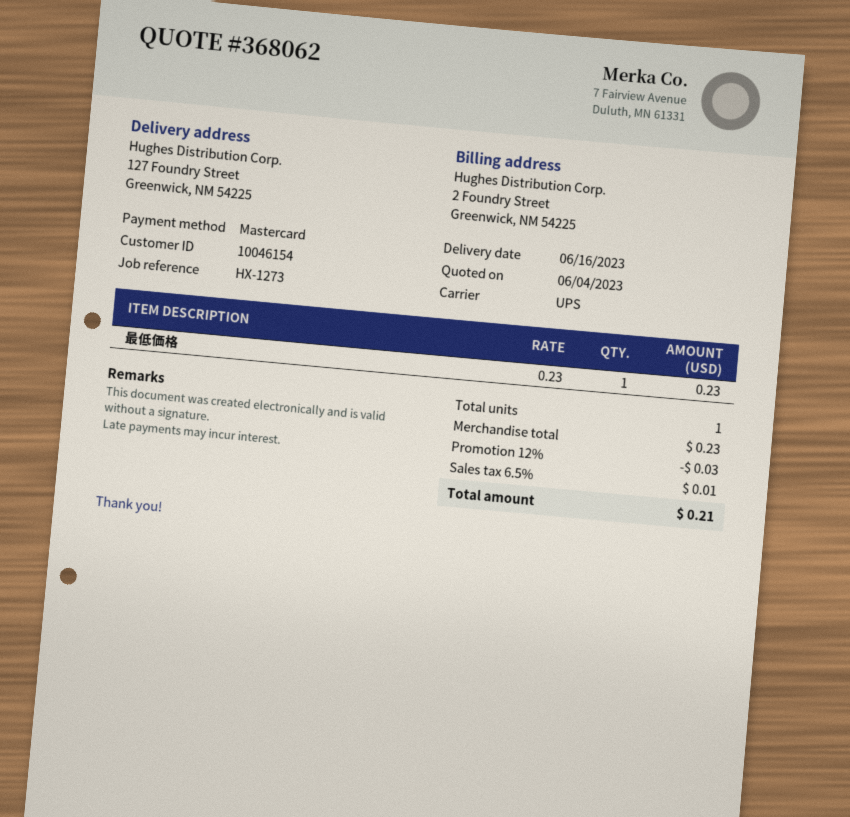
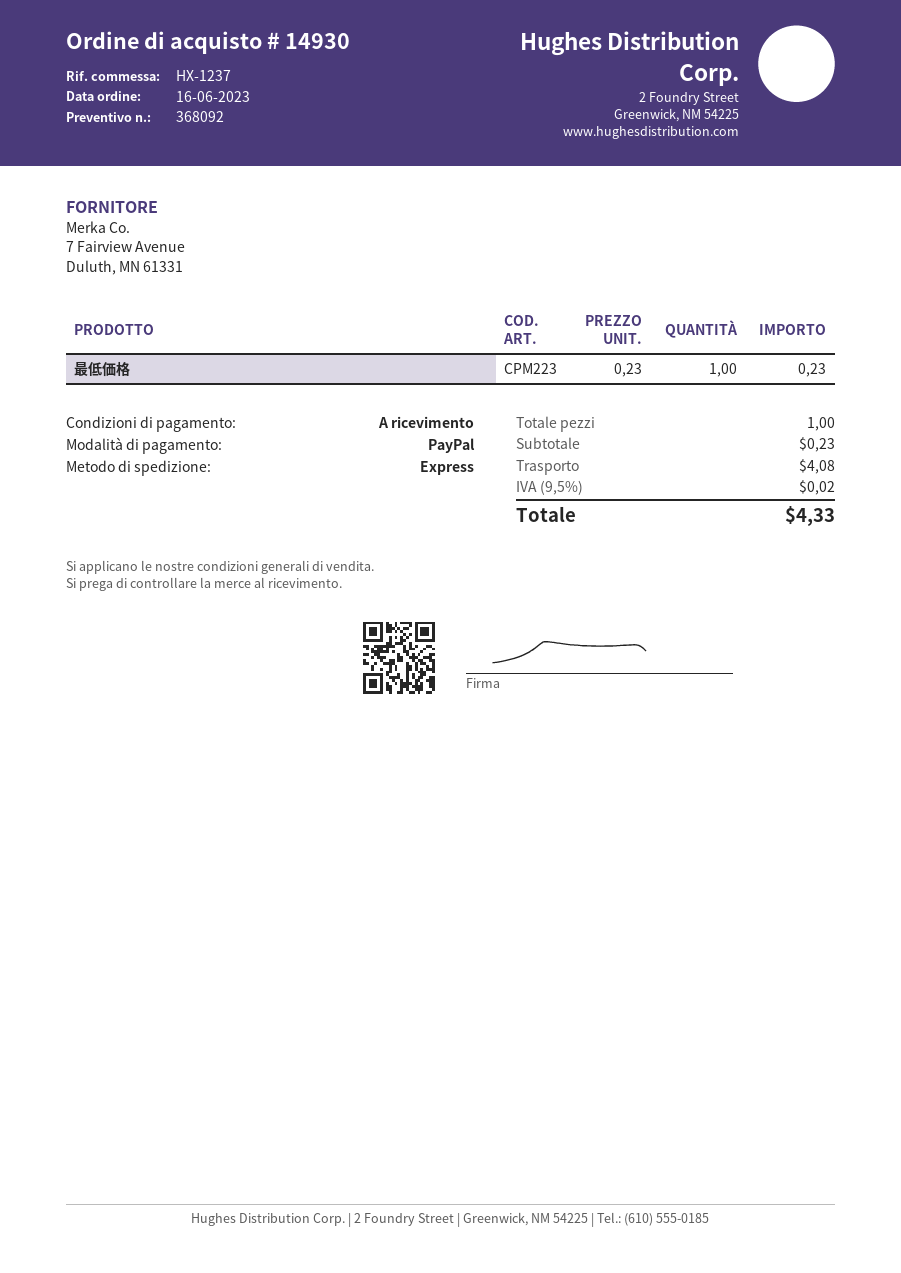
quote number: 368062 -> 368092
reference: HX-1273 -> HX-1237
payment method: Mastercard -> PayPal
shipping method: UPS -> express
discount: 12% = 0.03 -> none
shipping: none -> 4.08
tax: 6.5% = 0.01 -> 9.5% = 0.02
total: 0.21 -> 4.33

